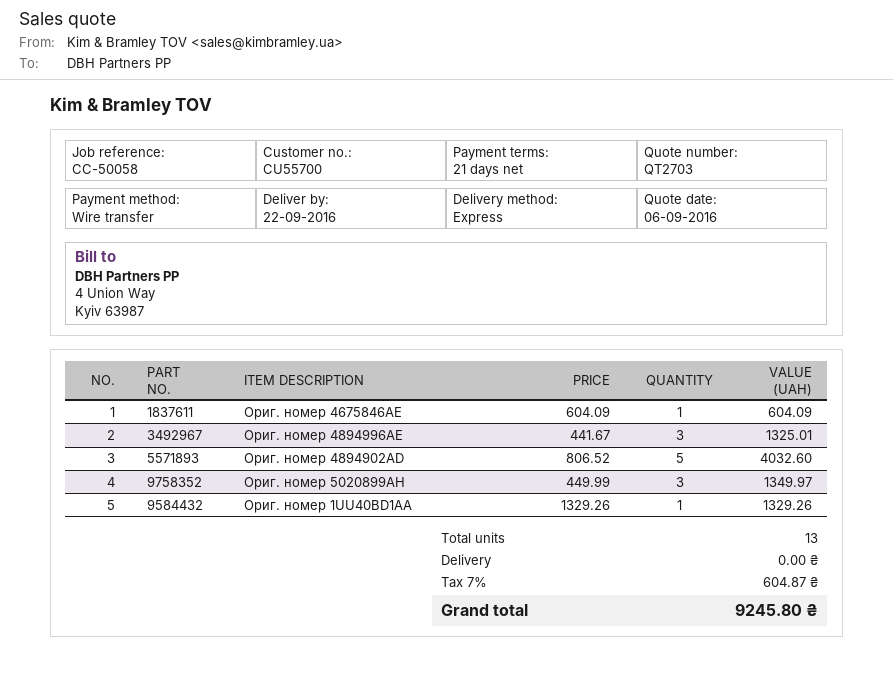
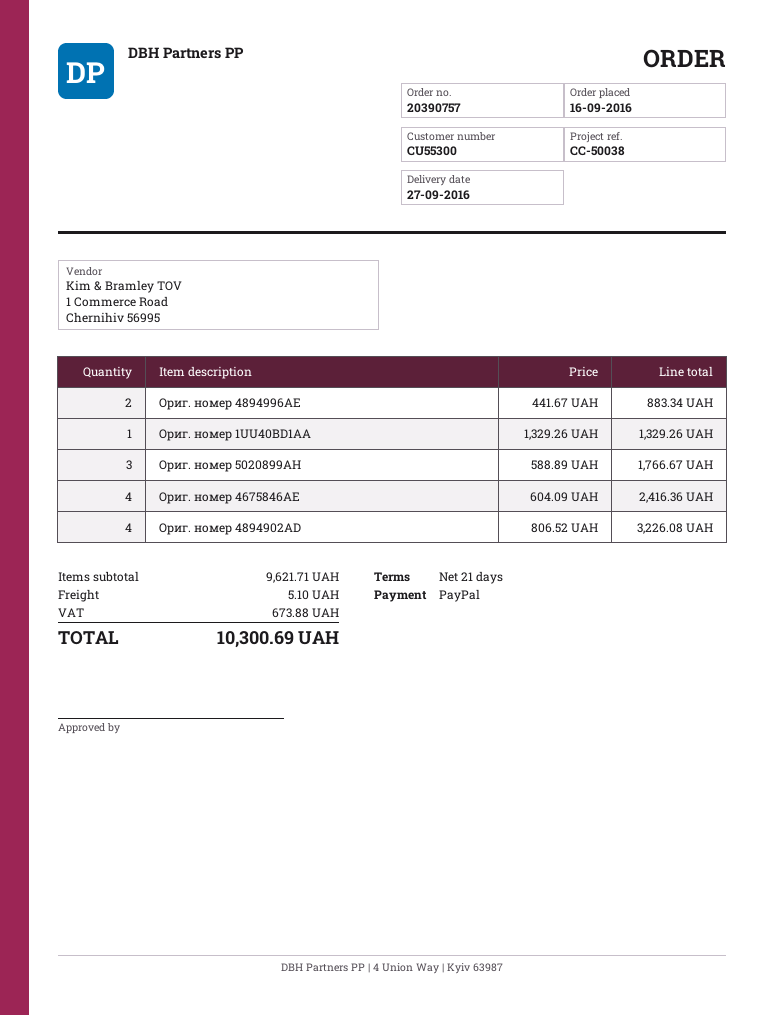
delivery date: 2016-09-22 -> 2016-09-27
customer number: CU55700 -> CU55300
reference: CC-50058 -> CC-50038
payment method: bank transfer -> PayPal
Ориг. номер 4675846AE: 1 x 604.09 = 604.09 -> 4 x 604.09 = 2416.36
Ориг. номер 4894996AE: 3 x 441.67 = 1325.01 -> 2 x 441.67 = 883.34
Ориг. номер 4894902AD: 5 x 806.52 = 4032.60 -> 4 x 806.52 = 3226.08
Ориг. номер 5020899AH: 3 x 449.99 = 1349.97 -> 3 x 588.89 = 1766.67
shipping: 0.00 -> 5.10
tax: 604.87 -> 673.88
total: 9245.80 -> 10300.69

